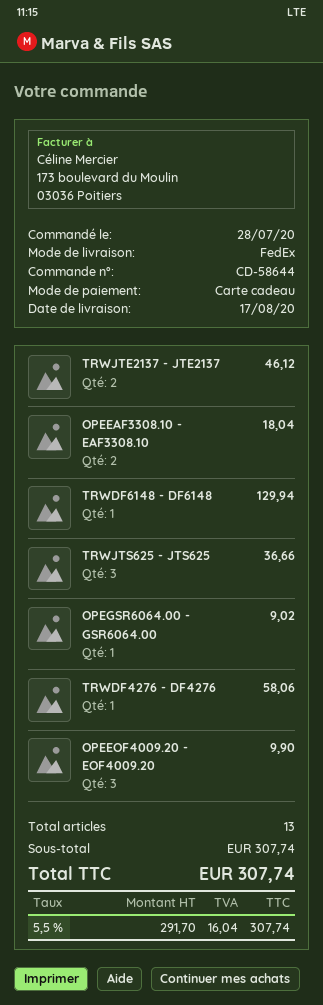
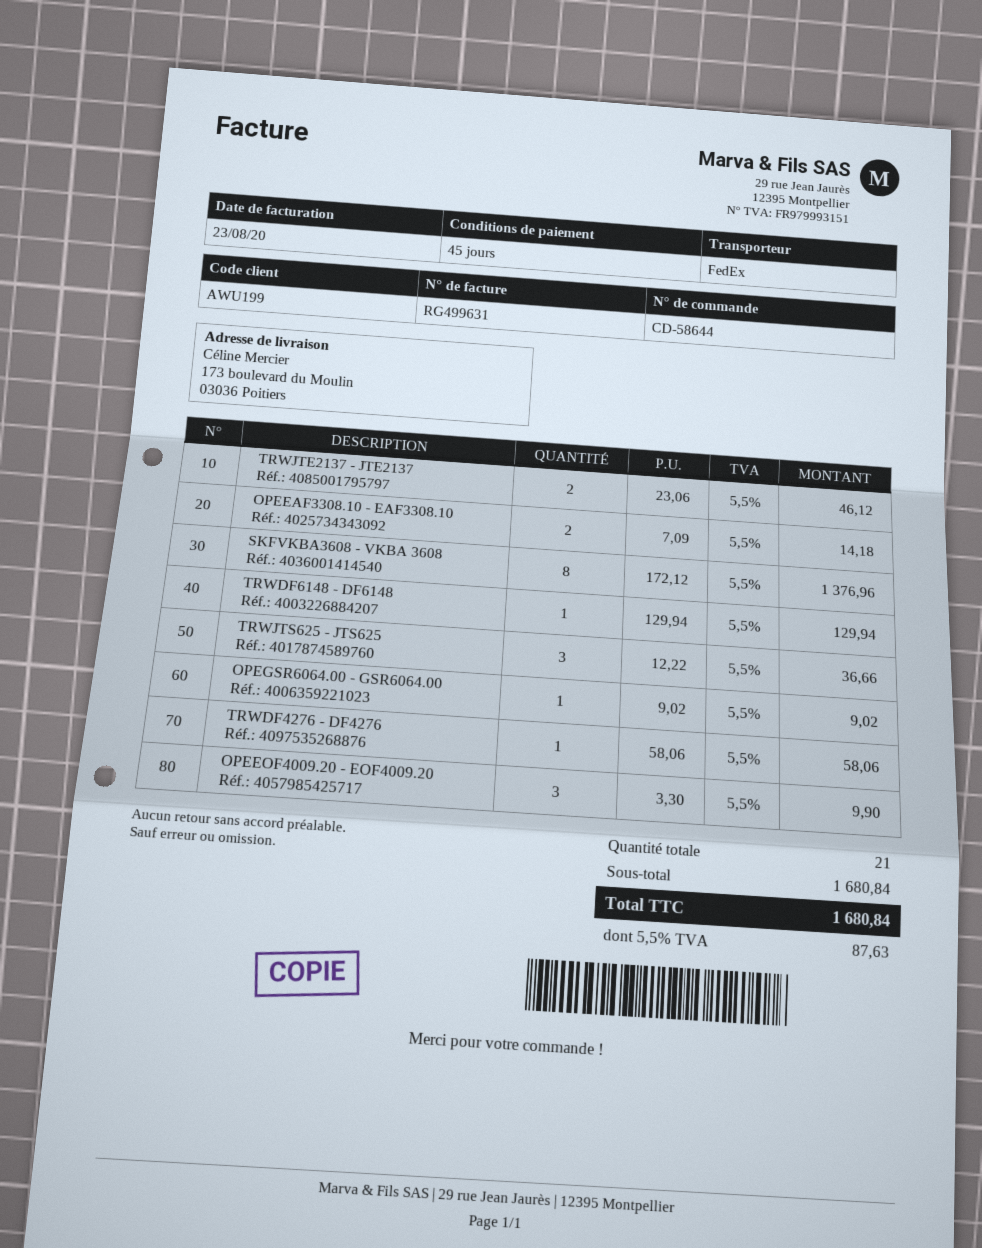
OPEEAF3308.10 - EAF3308.10: 2 for 18.04 -> 2 for 14.18
SKFVKBA3608 - VKBA 3608: none -> 8 for 1376.96
total quantity: 13 -> 21
subtotal: 307.74 -> 1680.84
tax: 5.5% = 16.04 -> 5.5% = 87.63
total: 307.74 -> 1680.84

